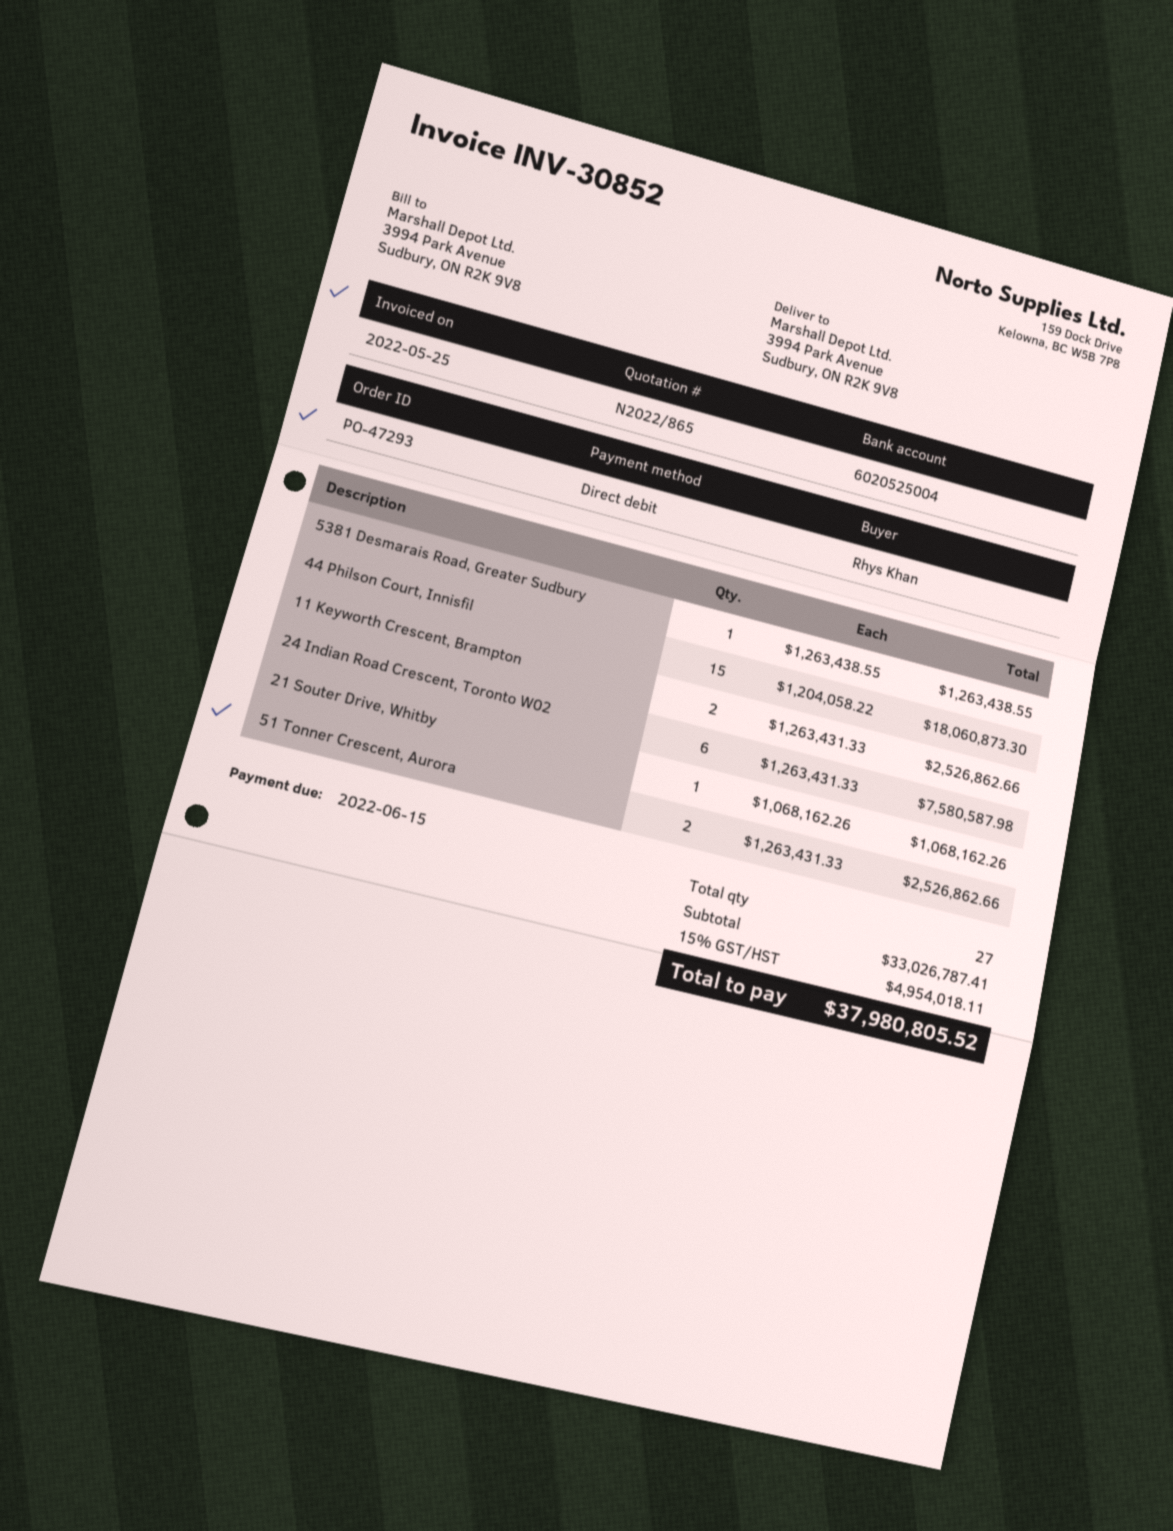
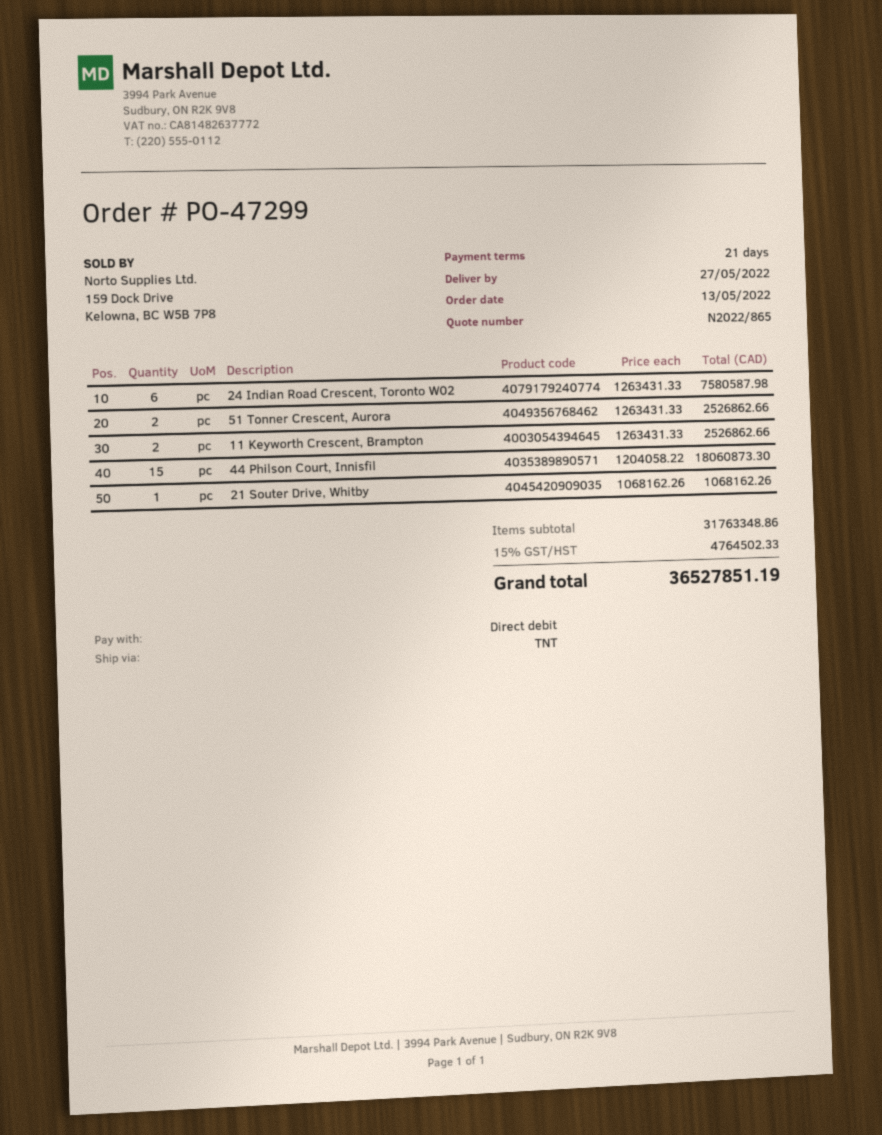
order number: PO-47293 -> PO-47299
5381 Desmarais Road, Greater Sudbury: 1 x 1263438.55 = 1263438.55 -> none
subtotal: 33026787.41 -> 31763348.86
tax: 15% = 4954018.11 -> 15% = 4764502.33
total: 37980805.52 -> 36527851.19

